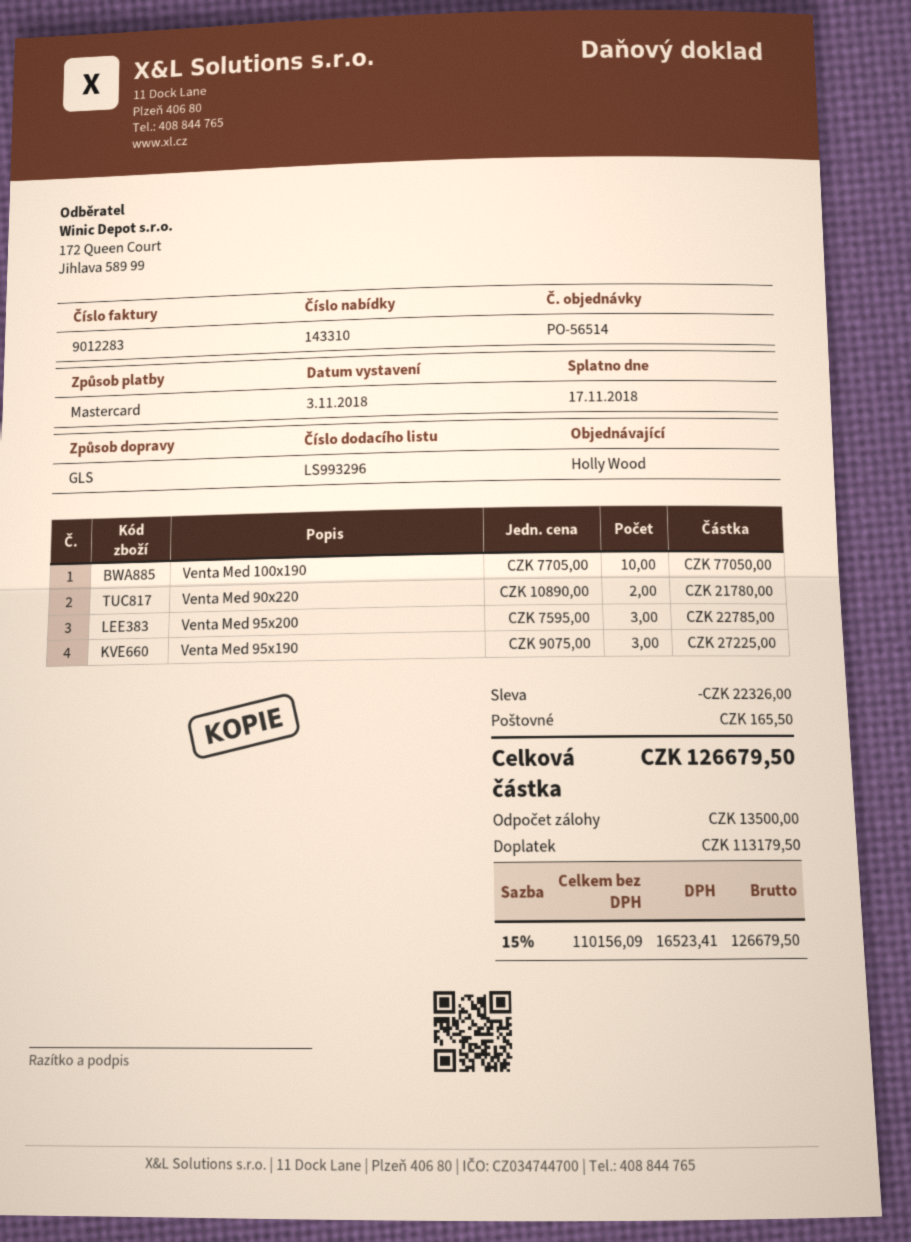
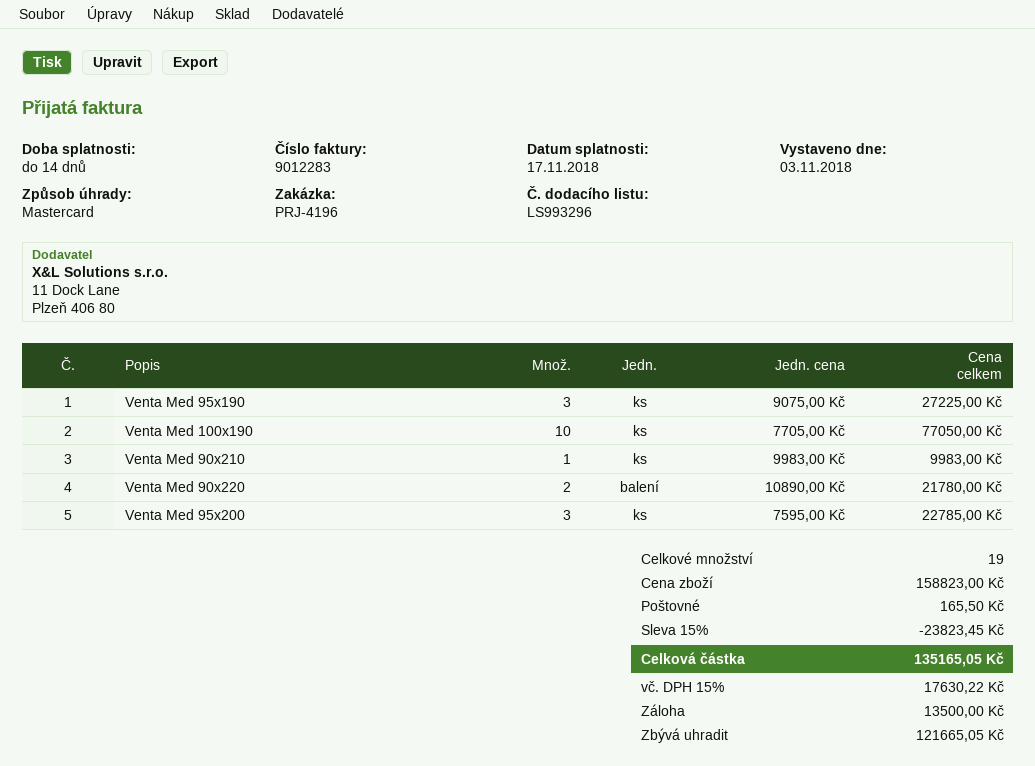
Venta Med 90x210: none -> 1 x 9983.00 = 9983.00
discount: 22326.00 -> 23823.45
tax: 15% = 16523.41 -> 15% = 17630.22
total: 126679.50 -> 135165.05
balance: 113179.50 -> 121665.05

